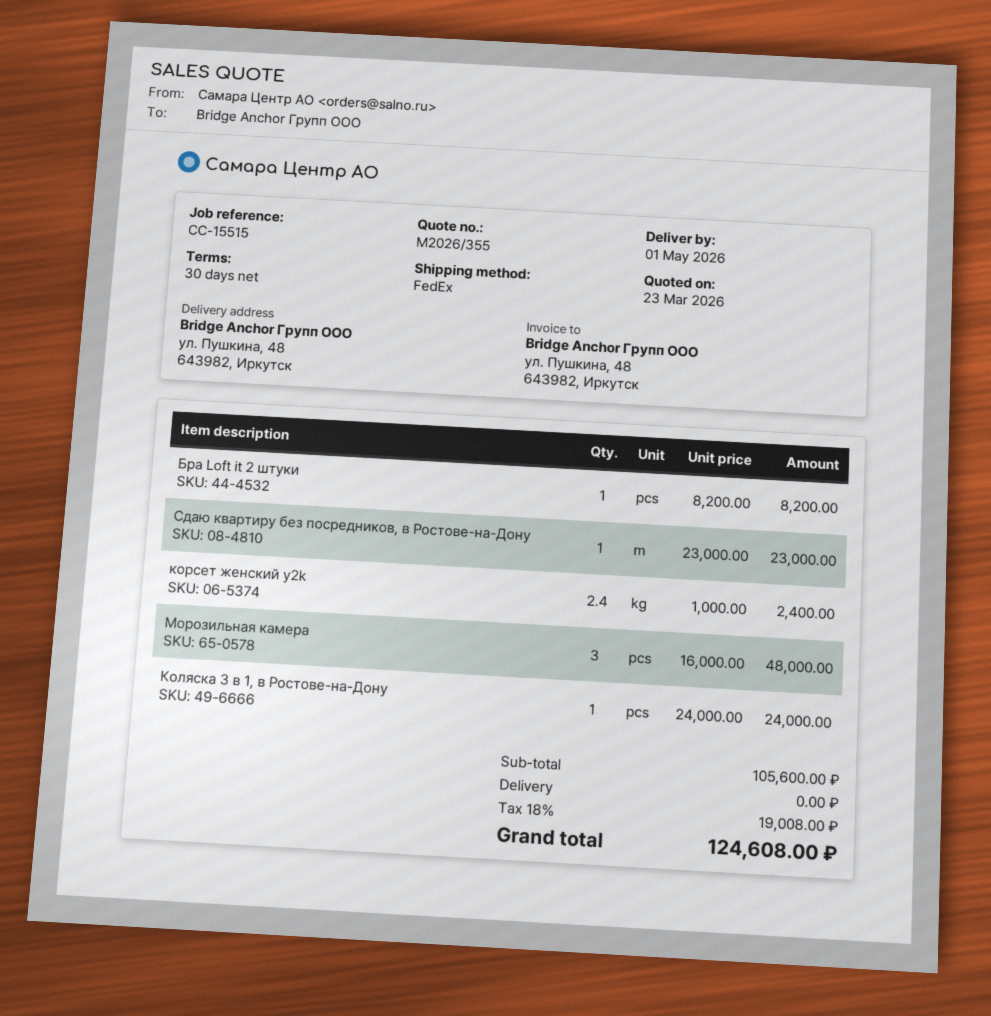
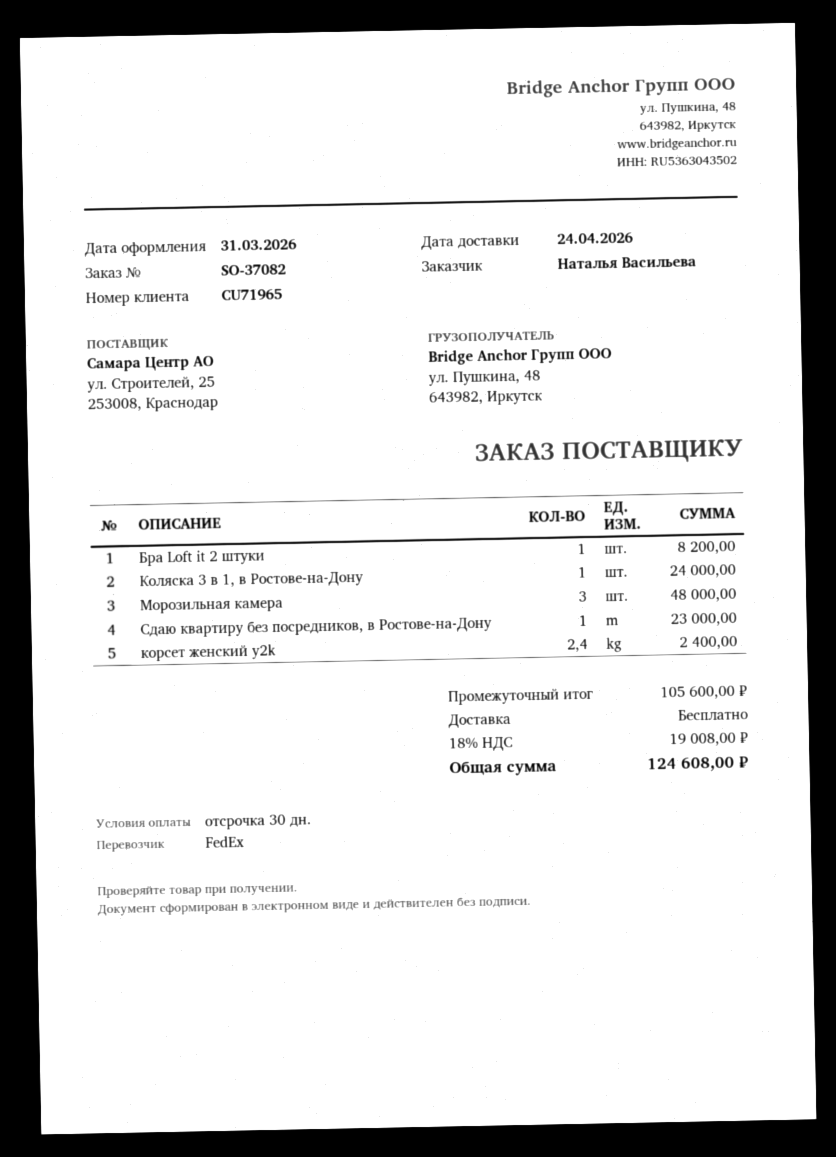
delivery date: 2026-05-01 -> 2026-04-24

